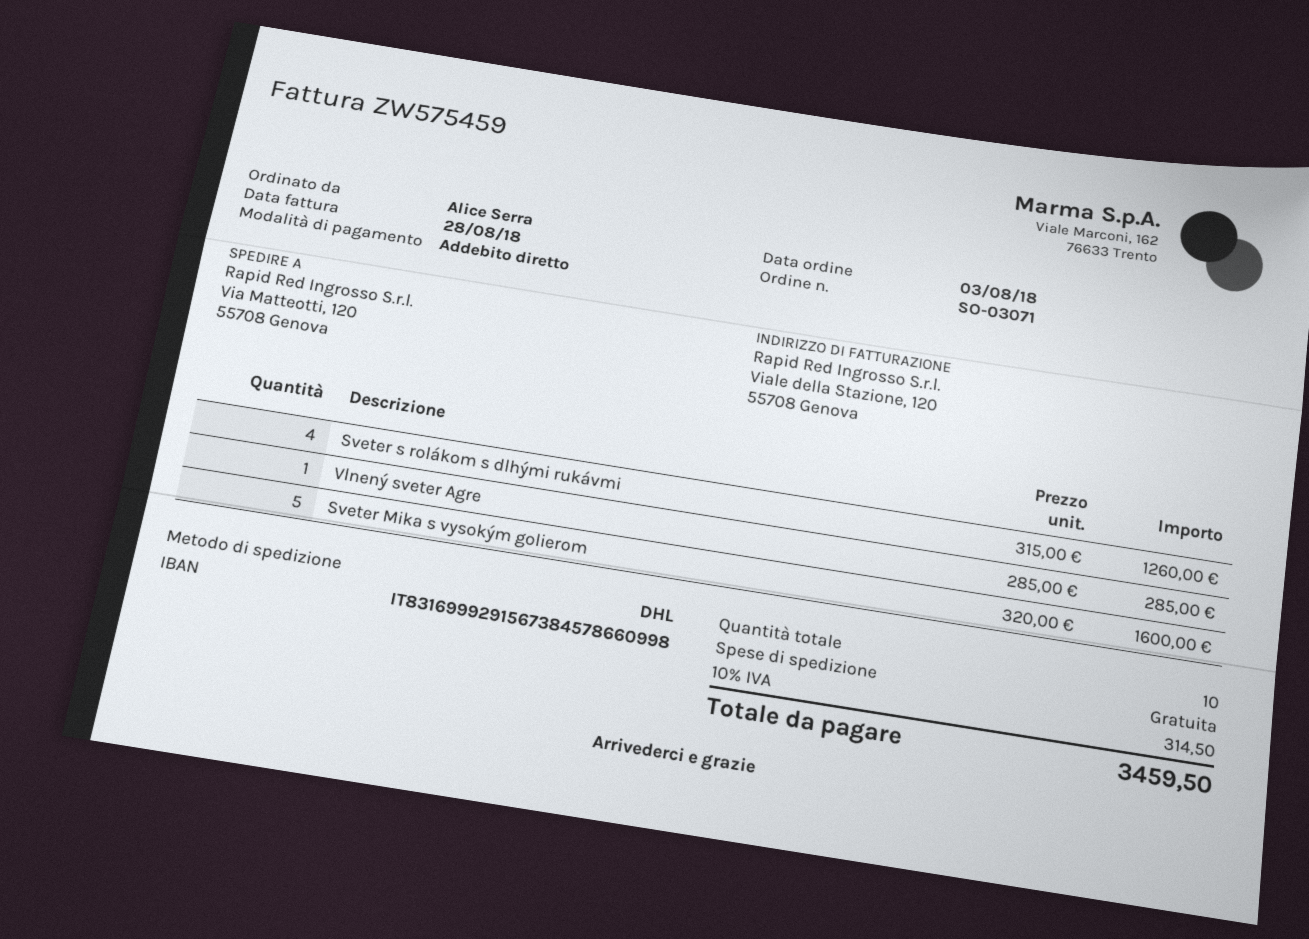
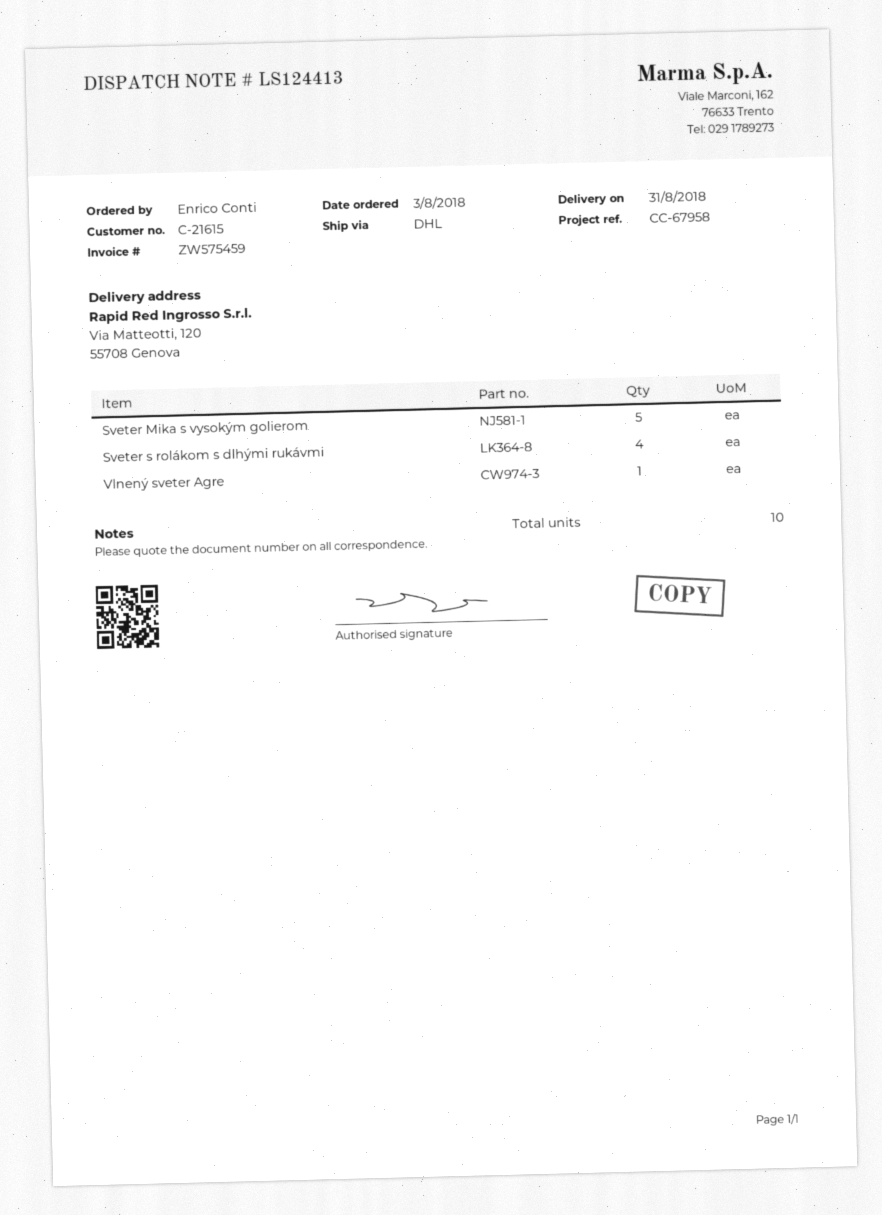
ordered by: Alice Serra -> Enrico Conti

